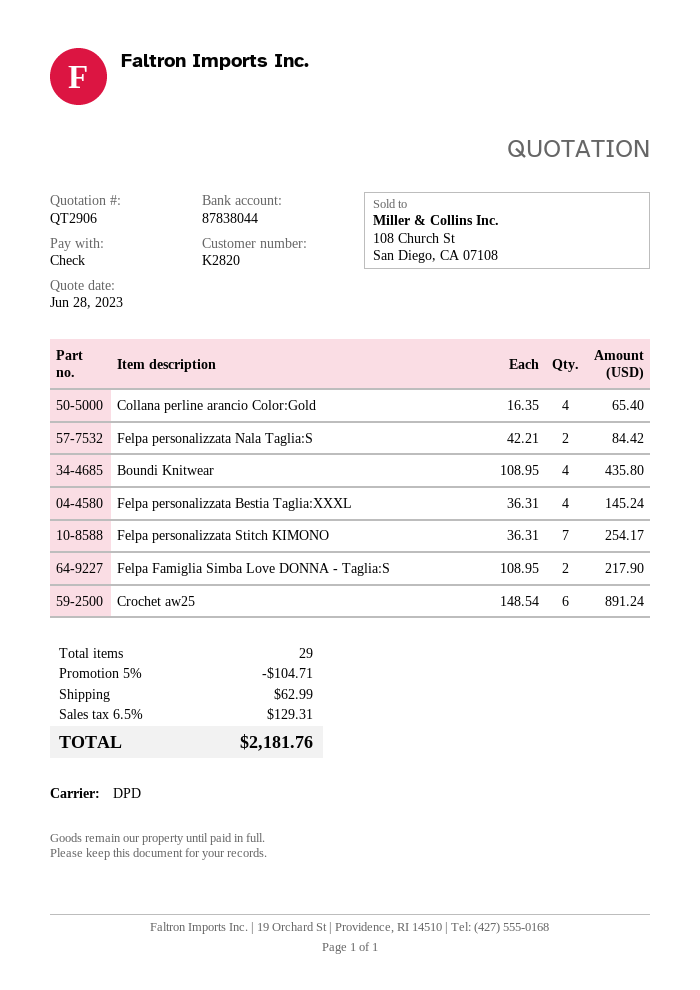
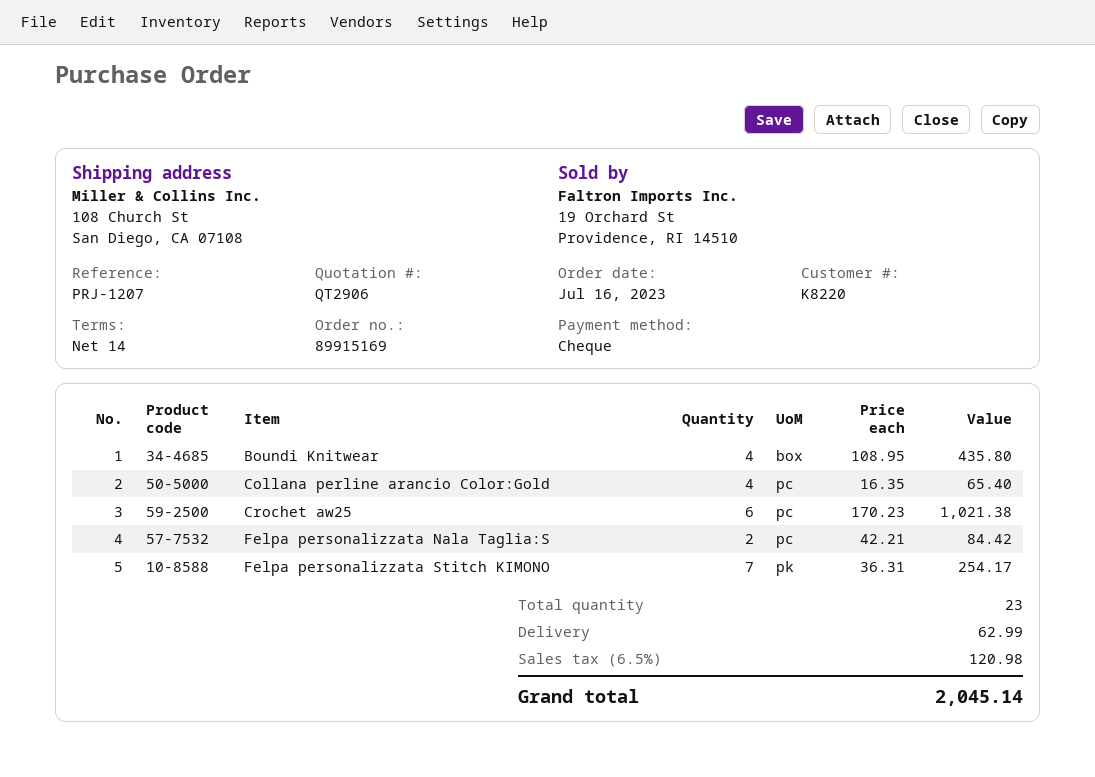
customer number: K2820 -> K8220
Felpa personalizzata Bestia Taglia:XXXL: 4 x 36.31 = 145.24 -> none
Felpa Famiglia Simba Love DONNA - Taglia:S: 2 x 108.95 = 217.90 -> none
Crochet aw25: 6 x 148.54 = 891.24 -> 6 x 170.23 = 1021.38
total quantity: 29 -> 23
discount: 5% = 104.71 -> none
tax: 6.5% = 129.31 -> 6.5% = 120.98
total: 2181.76 -> 2045.14

